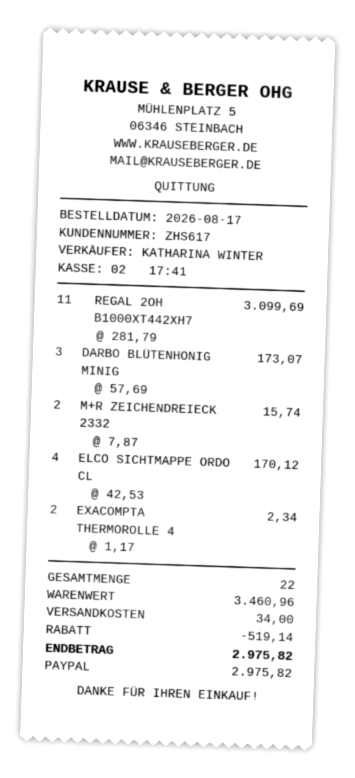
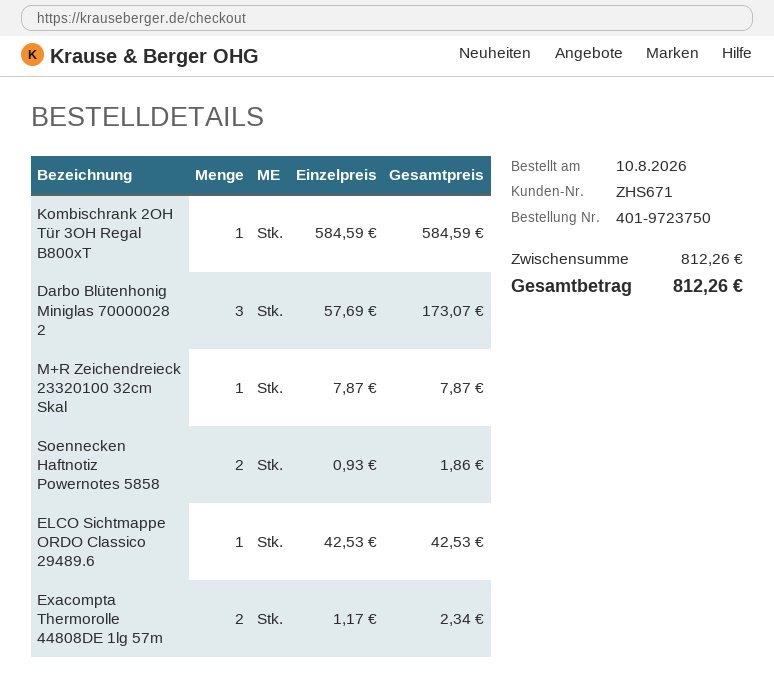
order date: 2026-08-17 -> 2026-08-10
customer number: ZHS617 -> ZHS671
REGAL 2OH B1000XT442XH7: 11 x 281.79 = 3099.69 -> none
M+R ZEICHENDREIECK 2332: 2 x 7.87 = 15.74 -> 1 x 7.87 = 7.87
ELCO SICHTMAPPE ORDO CL: 4 x 42.53 = 170.12 -> 1 x 42.53 = 42.53
Kombischrank 2OH Tür 3OH Regal B800xT: none -> 1 x 584.59 = 584.59
Soennecken Haftnotiz Powernotes 5858: none -> 2 x 0.93 = 1.86
subtotal: 3460.96 -> 812.26
discount: 519.14 -> none
shipping: 34.00 -> none
total: 2975.82 -> 812.26

